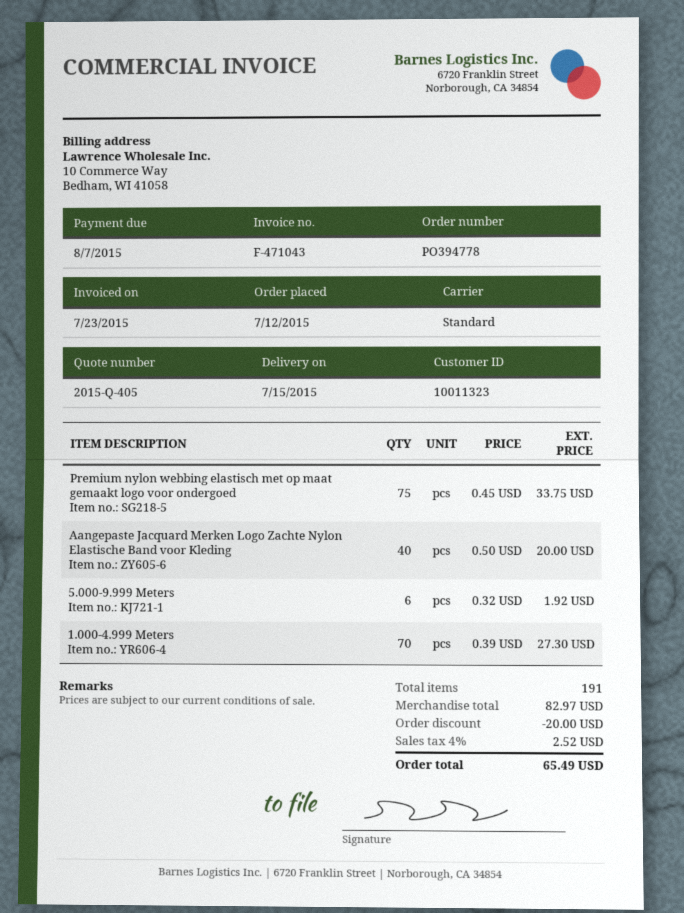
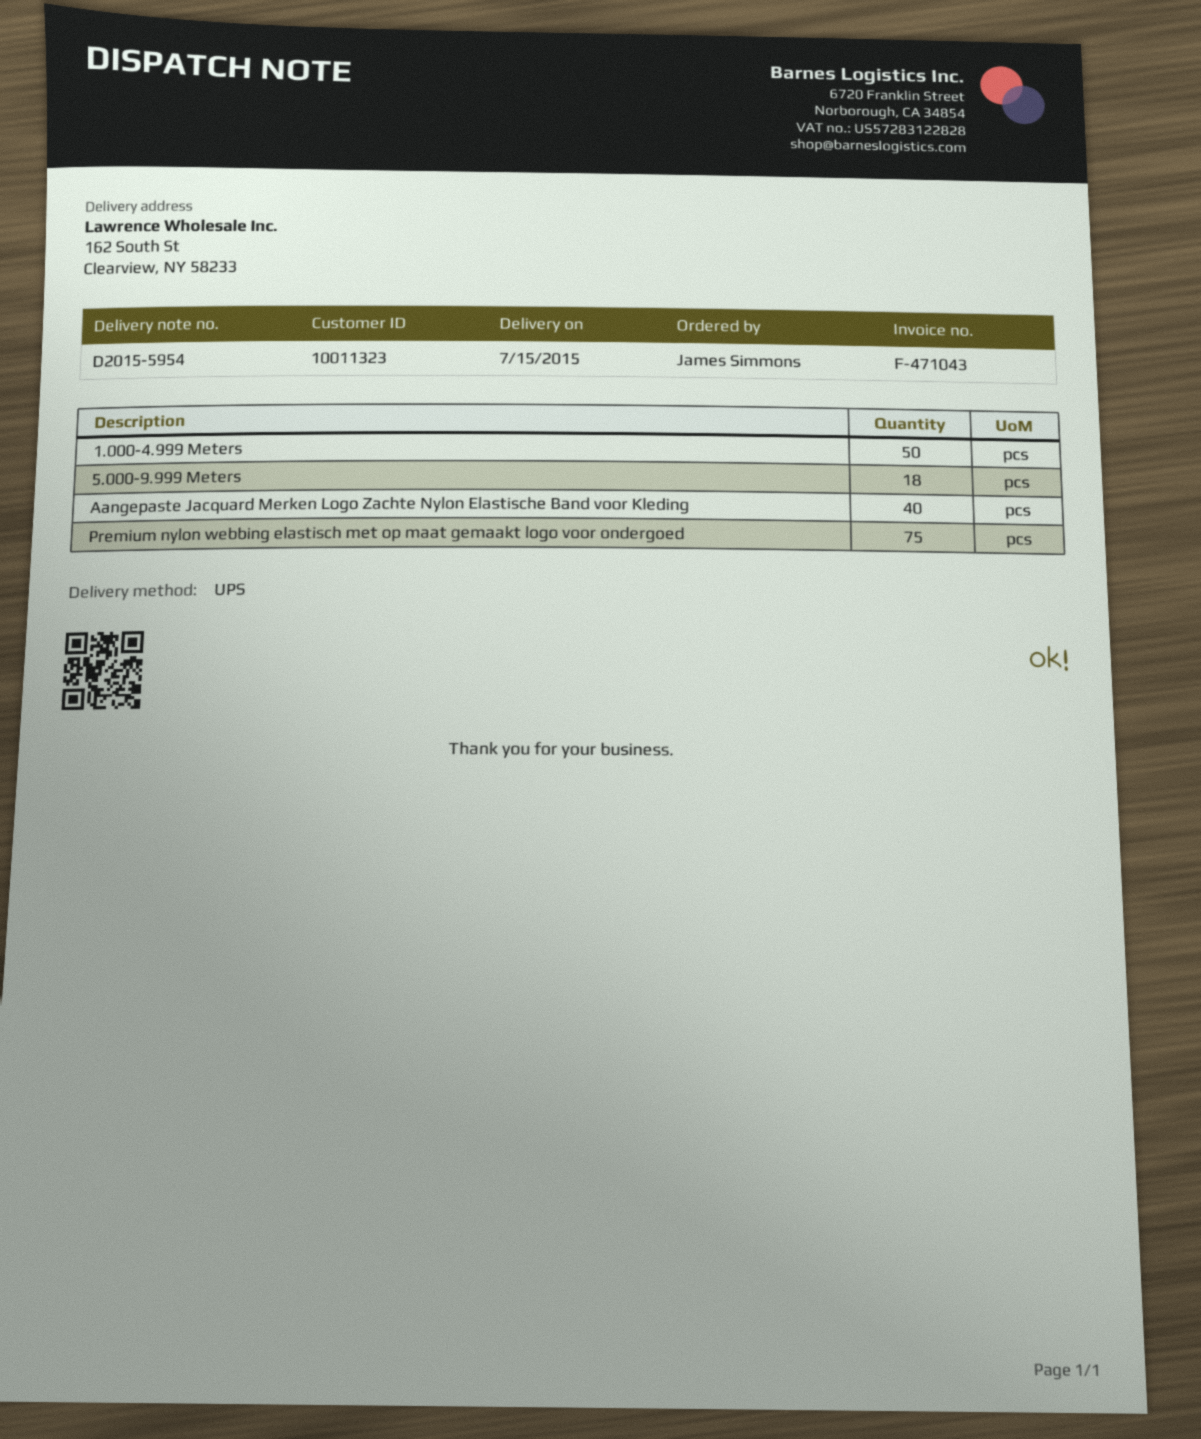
shipping method: standard -> UPS
5.000-9.999 Meters: 6 -> 18
1.000-4.999 Meters: 70 -> 50

